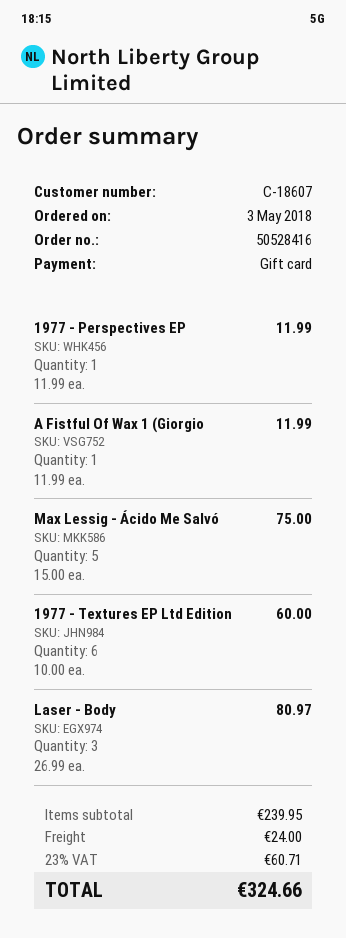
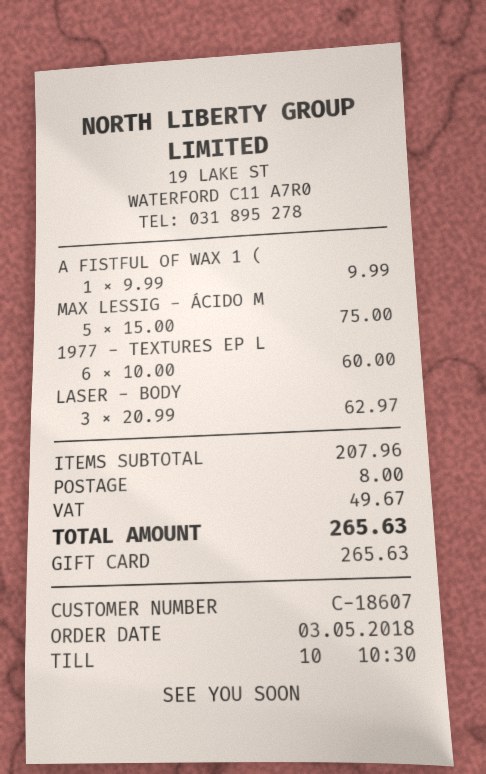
1977 - Perspectives EP: 1 x 11.99 = 11.99 -> none
A Fistful Of Wax 1 (Giorgio: 1 x 11.99 = 11.99 -> 1 x 9.99 = 9.99
Laser - Body: 3 x 26.99 = 80.97 -> 3 x 20.99 = 62.97
subtotal: 239.95 -> 207.96
shipping: 24.00 -> 8.00
tax: 60.71 -> 49.67
total: 324.66 -> 265.63

